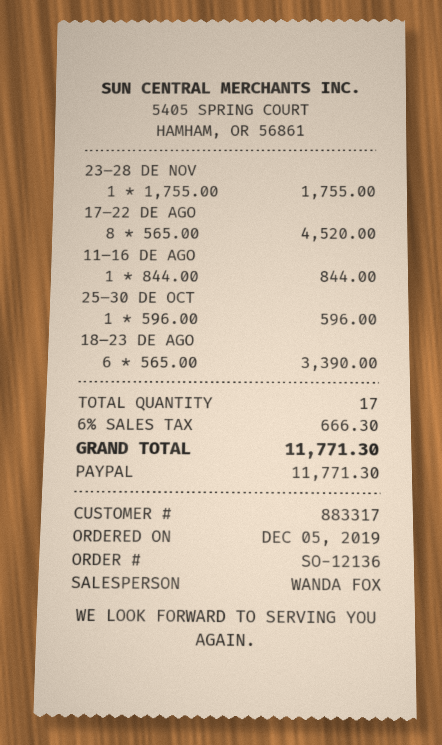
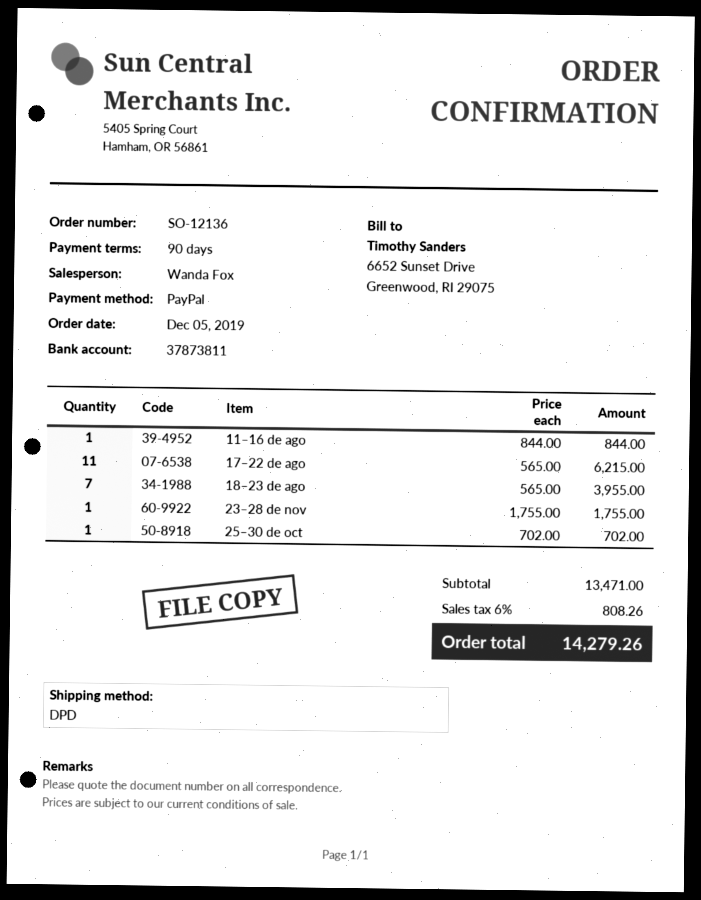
17–22 DE AGO: 8 x 565.00 = 4520.00 -> 11 x 565.00 = 6215.00
25–30 DE OCT: 1 x 596.00 = 596.00 -> 1 x 702.00 = 702.00
18–23 DE AGO: 6 x 565.00 = 3390.00 -> 7 x 565.00 = 3955.00
tax: 6% = 666.30 -> 6% = 808.26
total: 11771.30 -> 14279.26

